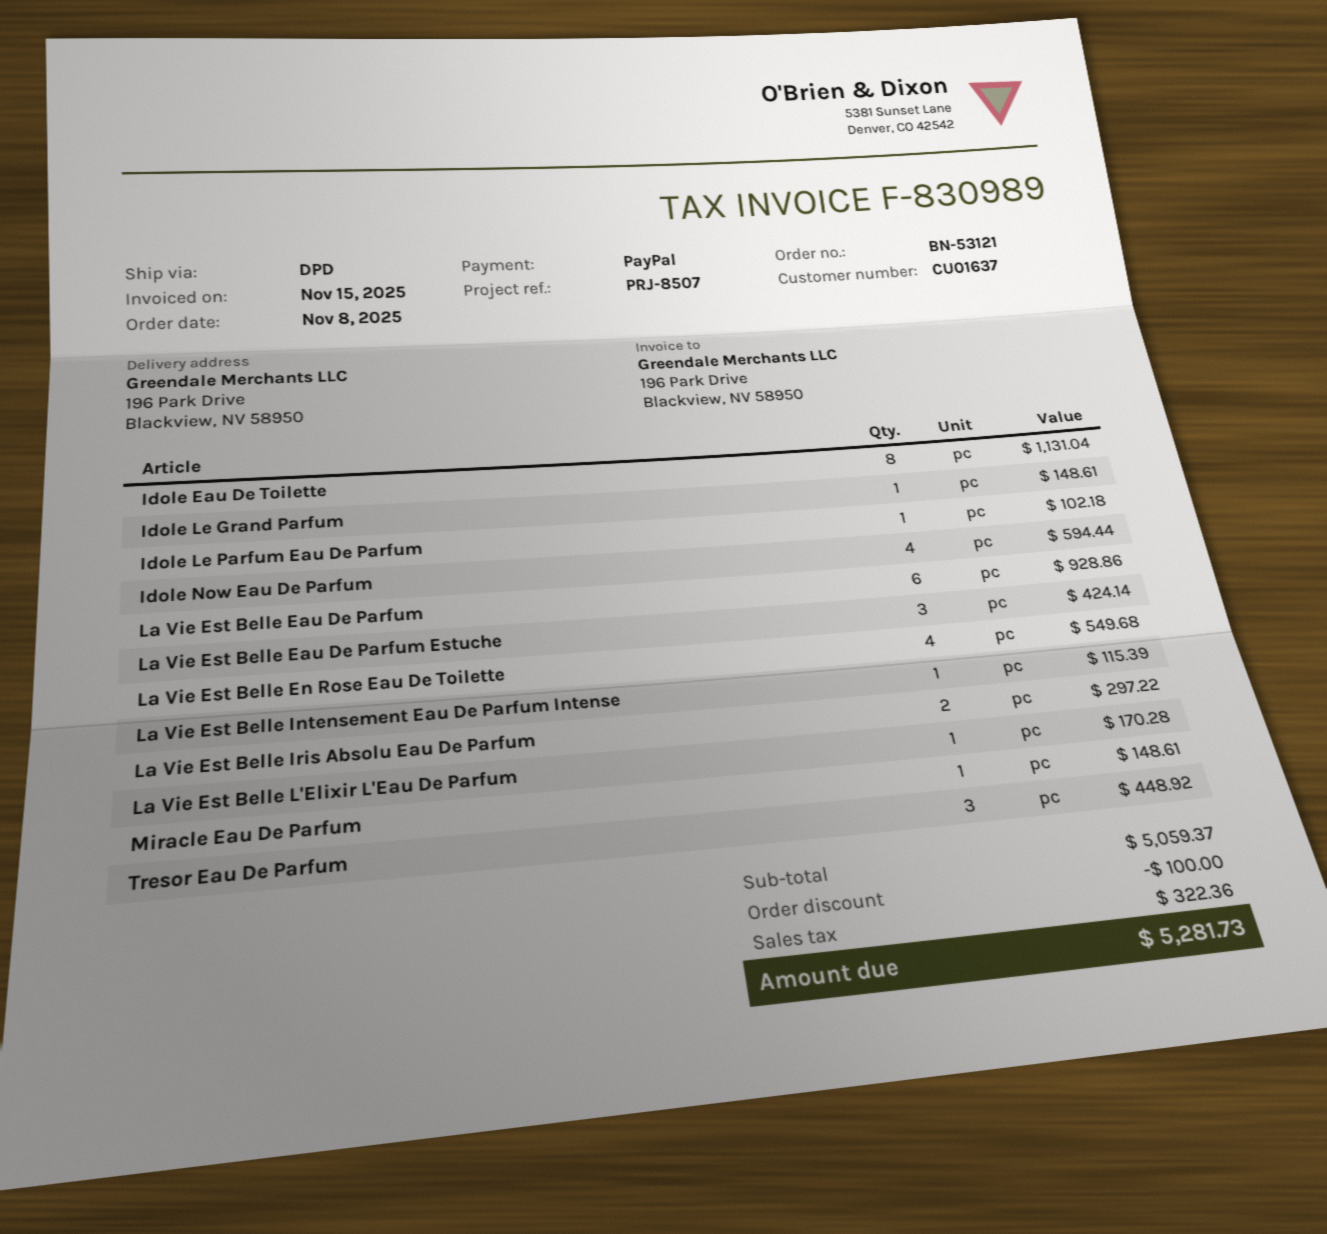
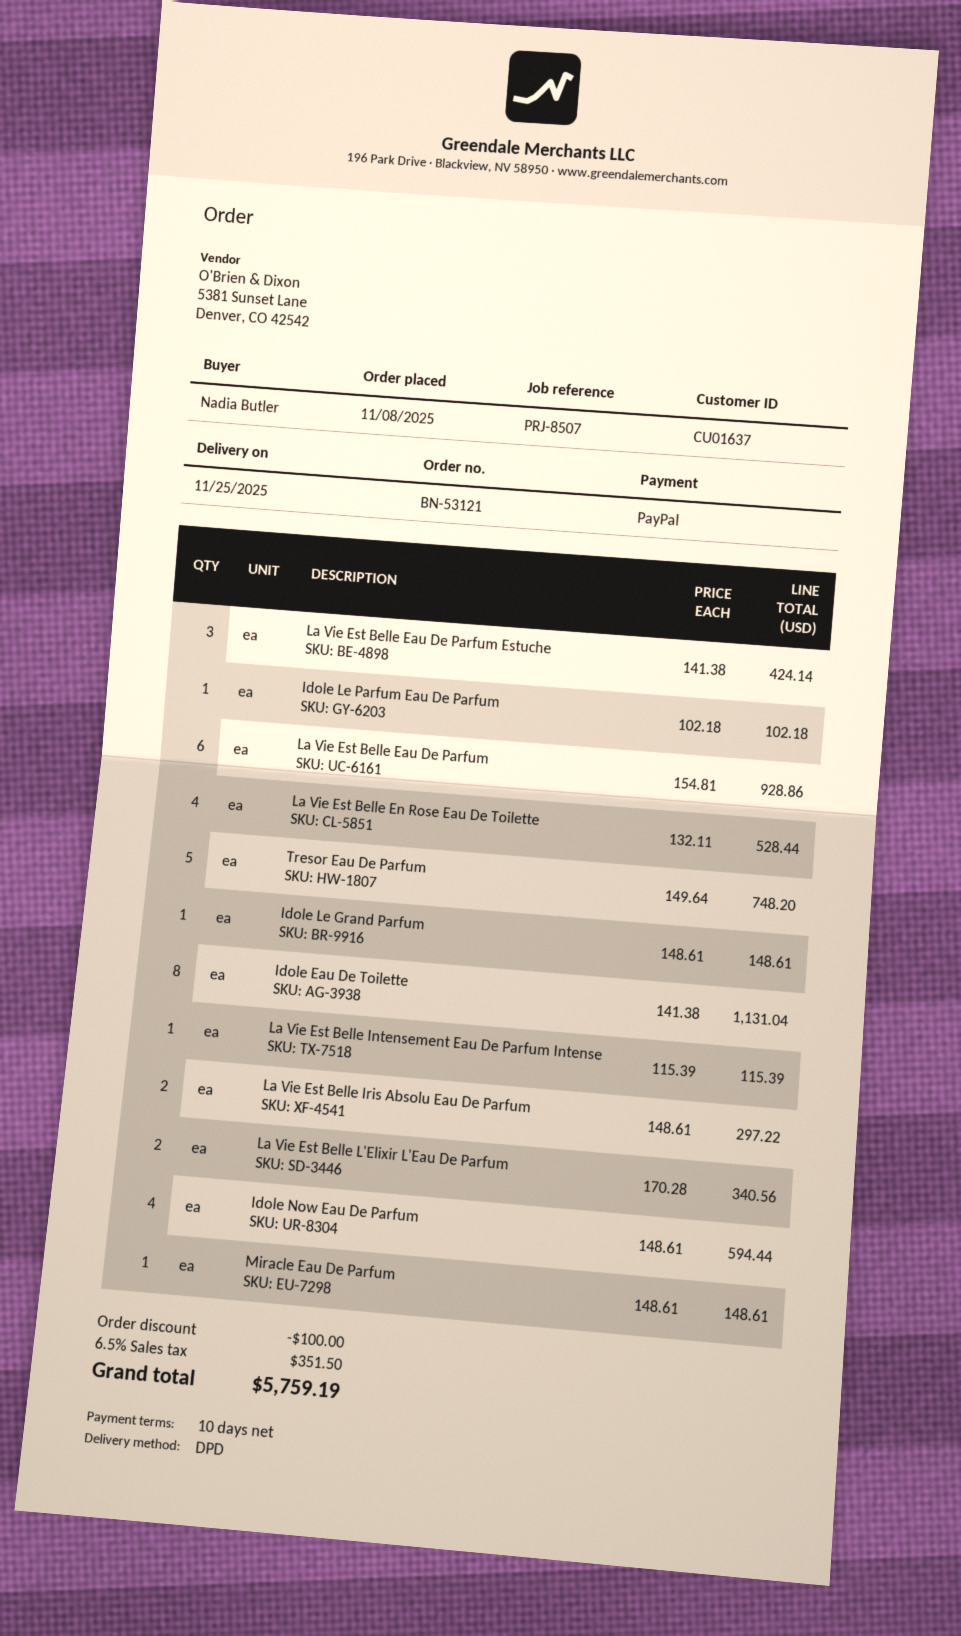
La Vie Est Belle En Rose Eau De Toilette: 4 for 549.68 -> 4 for 528.44
La Vie Est Belle L'Elixir L'Eau De Parfum: 1 for 170.28 -> 2 for 340.56
Tresor Eau De Parfum: 3 for 448.92 -> 5 for 748.20
tax: 322.36 -> 351.50
total: 5281.73 -> 5759.19

